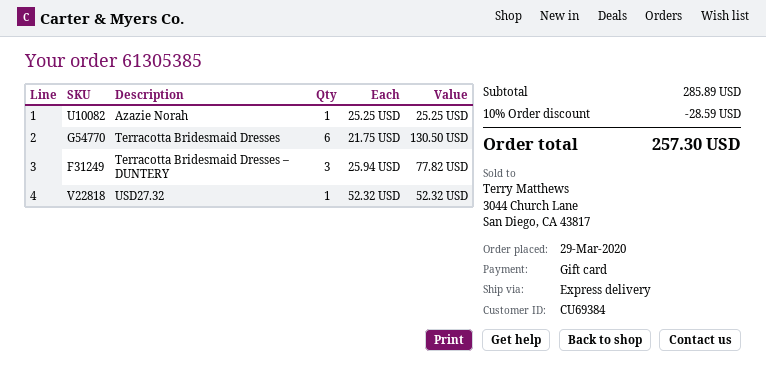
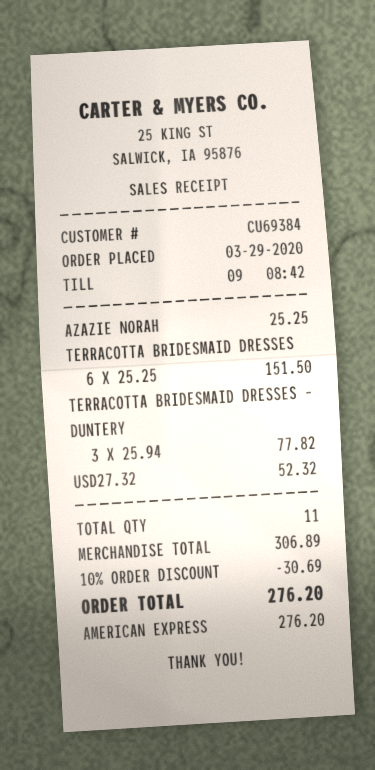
payment method: gift card -> American Express
Terracotta Bridesmaid Dresses: 6 x 21.75 = 130.50 -> 6 x 25.25 = 151.50
subtotal: 285.89 -> 306.89
discount: 10% = 28.59 -> 10% = 30.69
total: 257.30 -> 276.20

